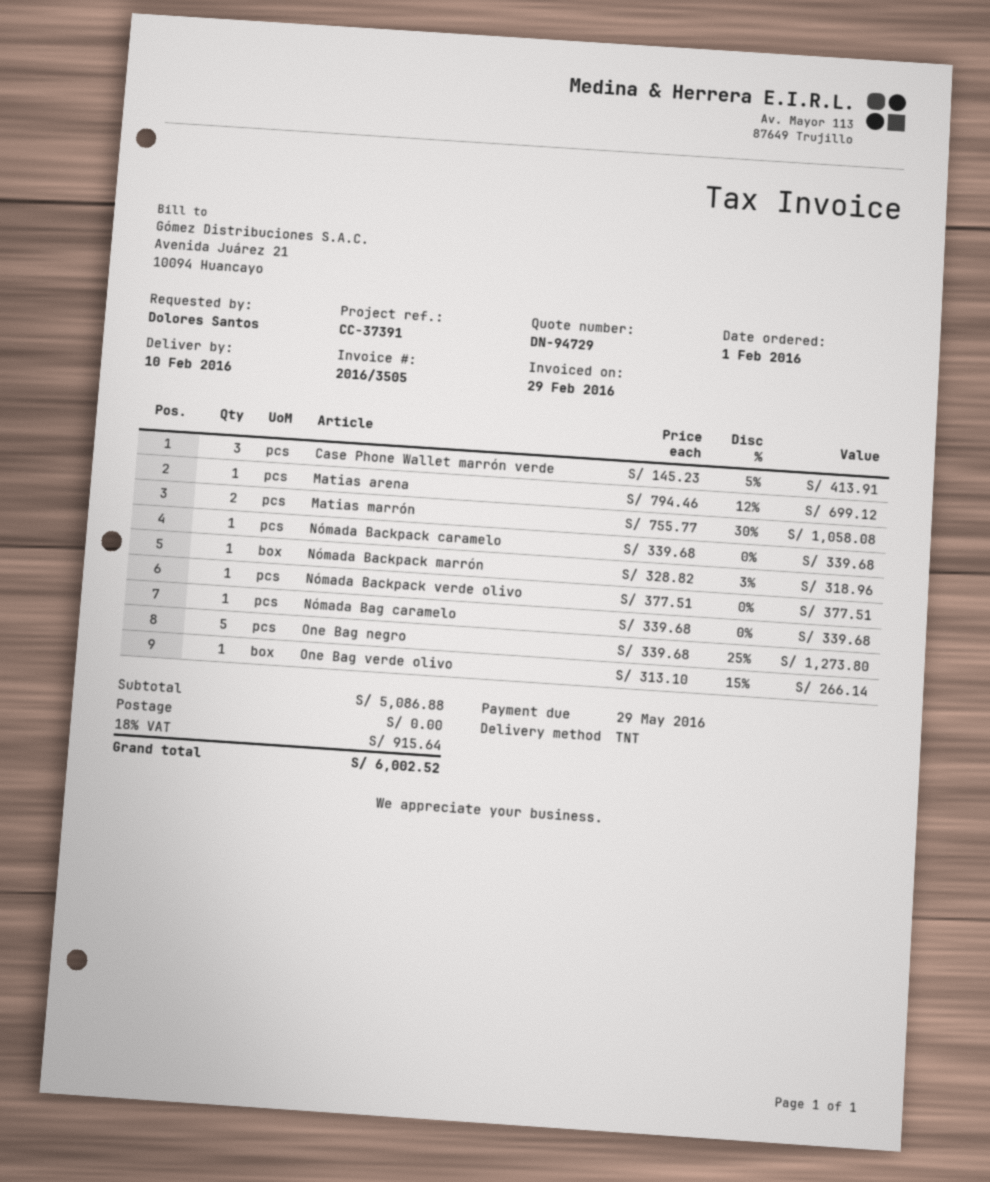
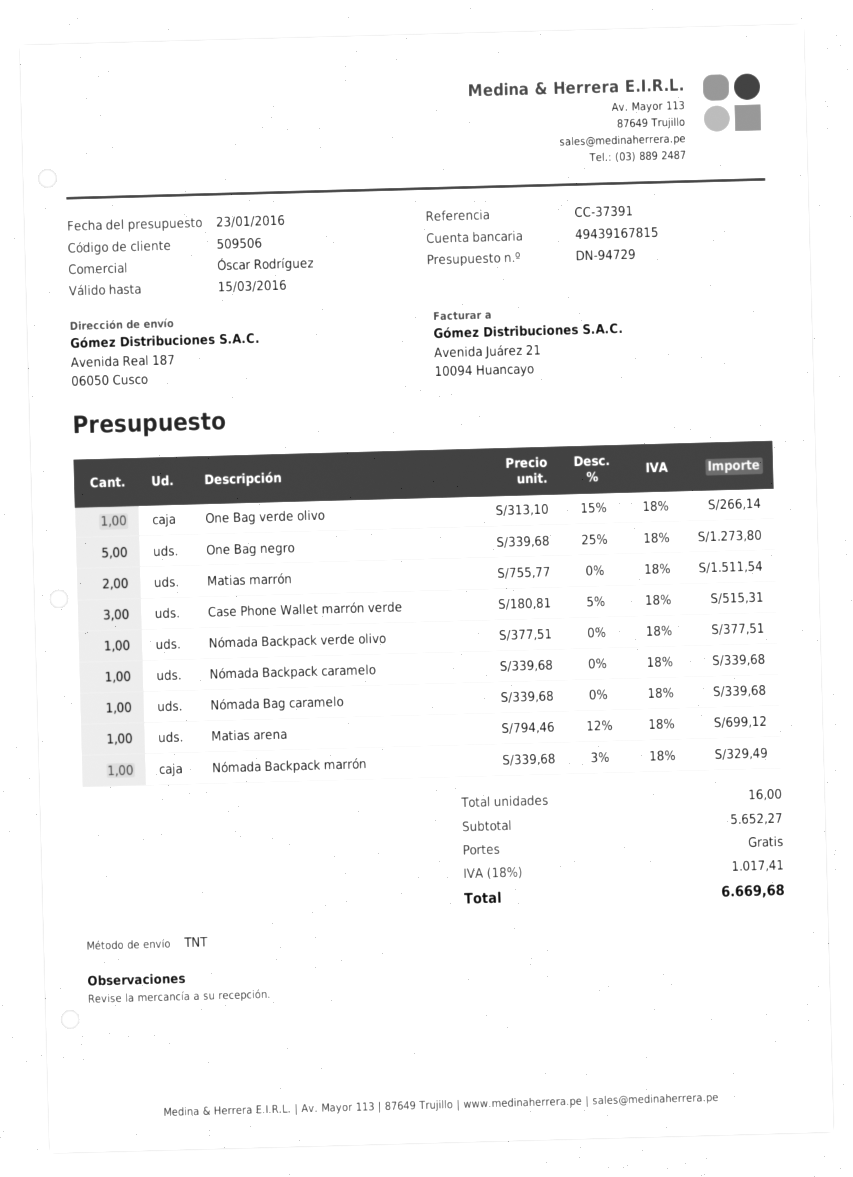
Case Phone Wallet marrón verde: 3 x 145.23 - 5% = 413.91 -> 3 x 180.81 - 5% = 515.31
Matias marrón: 2 x 755.77 - 30% = 1058.08 -> 2 x 755.77 = 1511.54
Nómada Backpack marrón: 1 x 328.82 - 3% = 318.96 -> 1 x 339.68 - 3% = 329.49
subtotal: 5086.88 -> 5652.27
tax: 18% = 915.64 -> 18% = 1017.41
total: 6002.52 -> 6669.68

